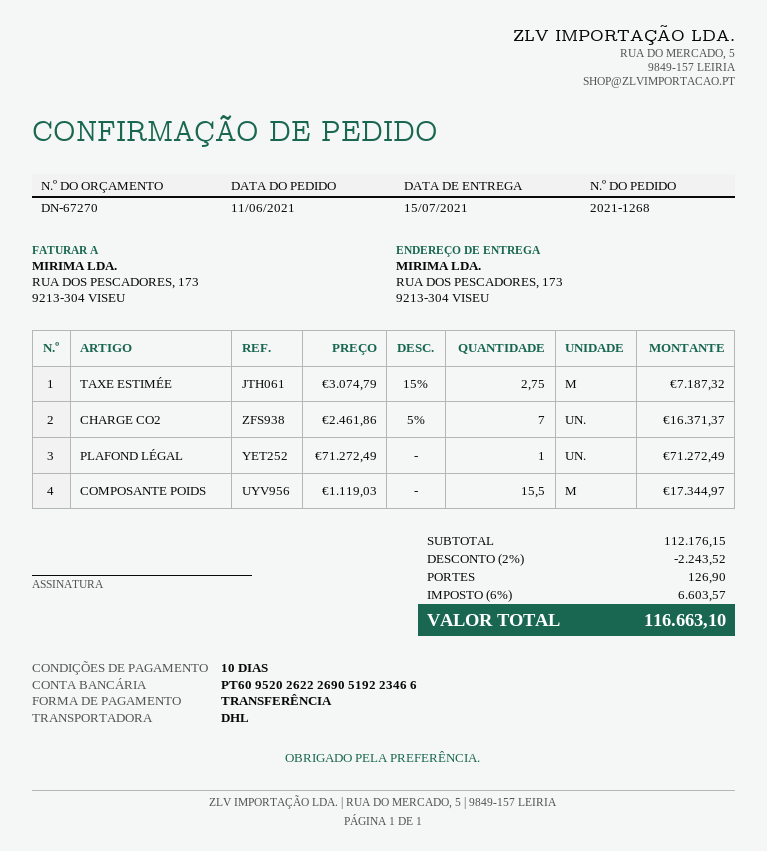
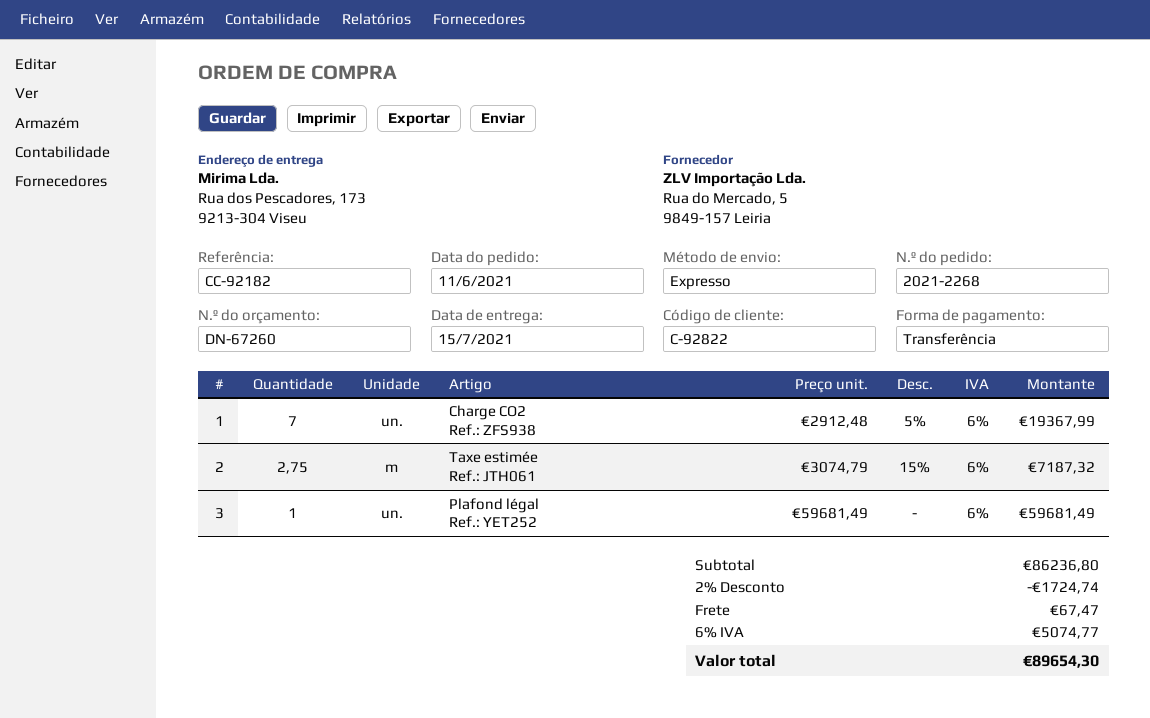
quote number: DN-67270 -> DN-67260
order number: 2021-1268 -> 2021-2268
shipping method: DHL -> express
CHARGE CO2: 7 x 2461.86 - 5% = 16371.37 -> 7 x 2912.48 - 5% = 19367.99
PLAFOND LÉGAL: 1 x 71272.49 = 71272.49 -> 1 x 59681.49 = 59681.49
COMPOSANTE POIDS: 15.5 x 1119.03 = 17344.97 -> none
subtotal: 112176.15 -> 86236.80
discount: 2% = 2243.52 -> 2% = 1724.74
shipping: 126.90 -> 67.47
tax: 6% = 6603.57 -> 6% = 5074.77
total: 116663.10 -> 89654.30

